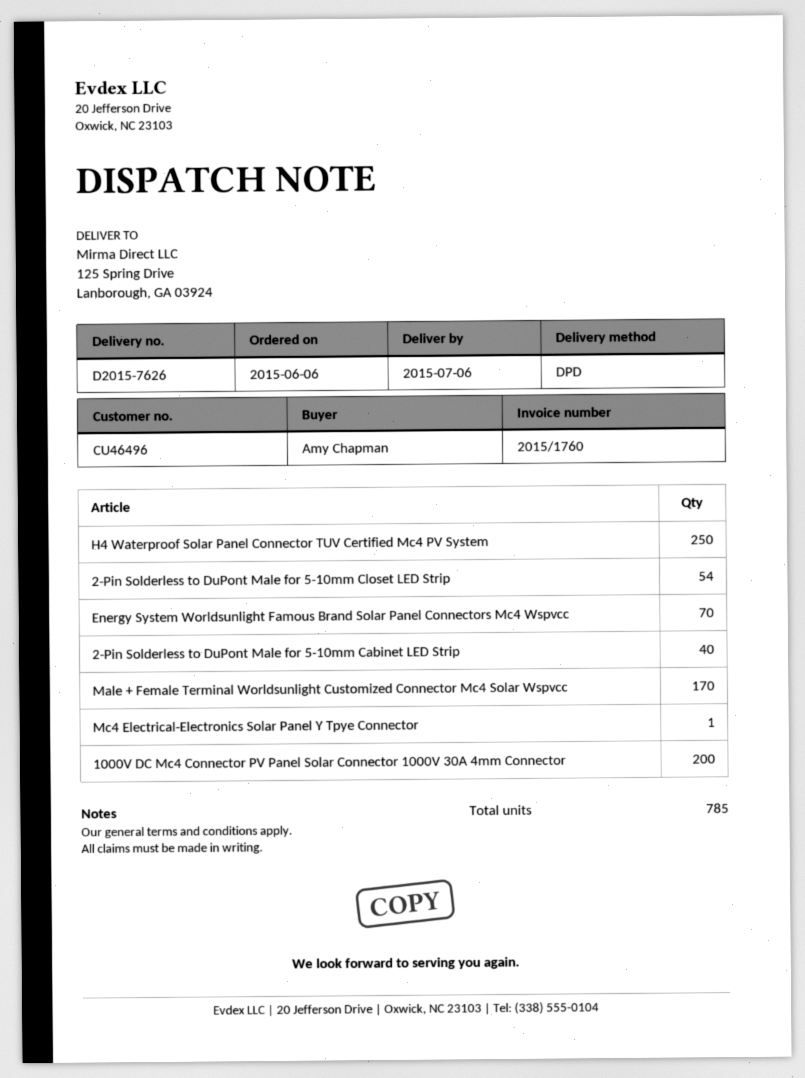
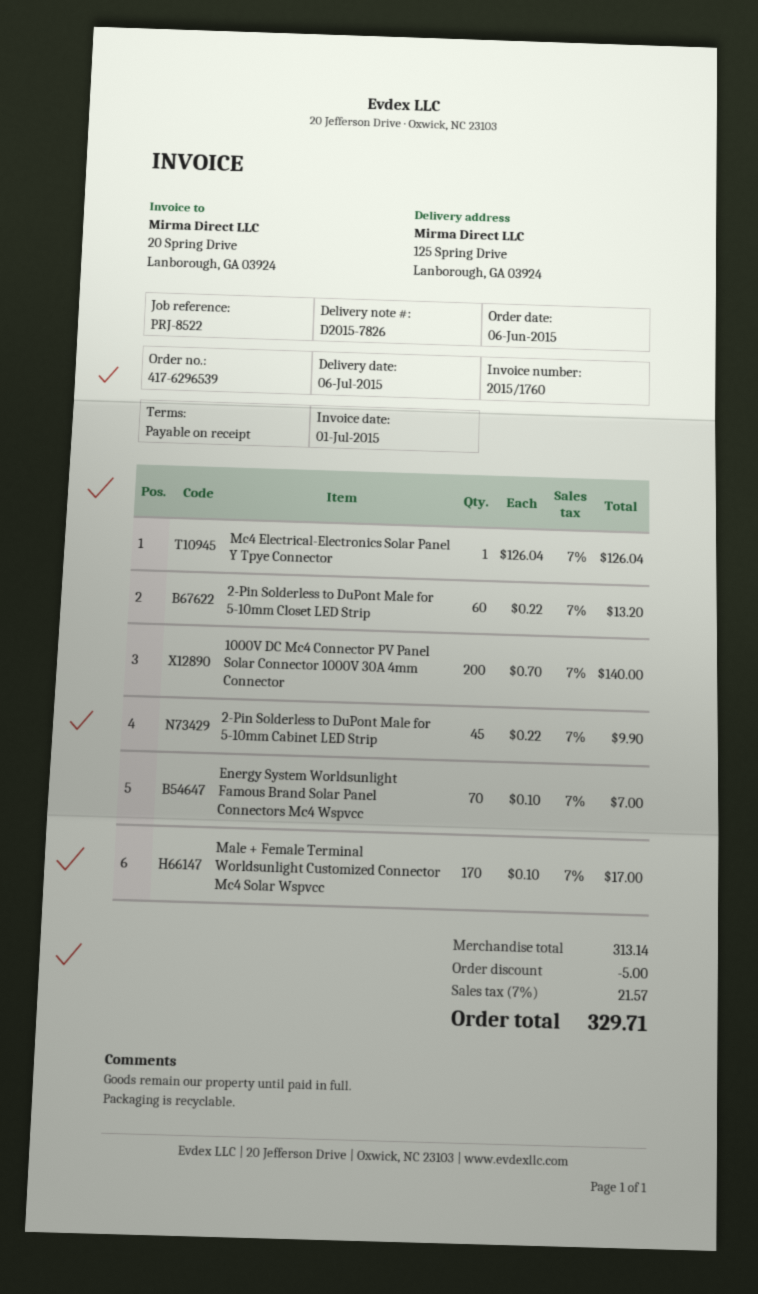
delivery note number: D2015-7626 -> D2015-7826
H4 Waterproof Solar Panel Connector TUV Certified Mc4 PV System: 250 -> none
2-Pin Solderless to DuPont Male for 5-10mm Closet LED Strip: 54 -> 60
2-Pin Solderless to DuPont Male for 5-10mm Cabinet LED Strip: 40 -> 45

